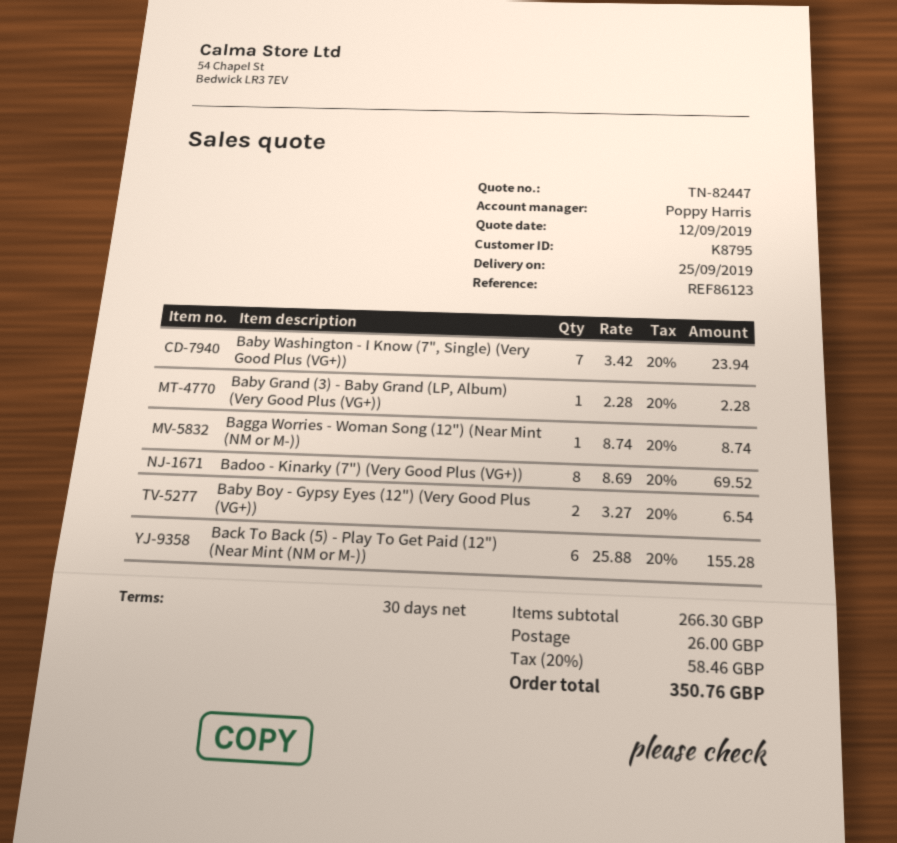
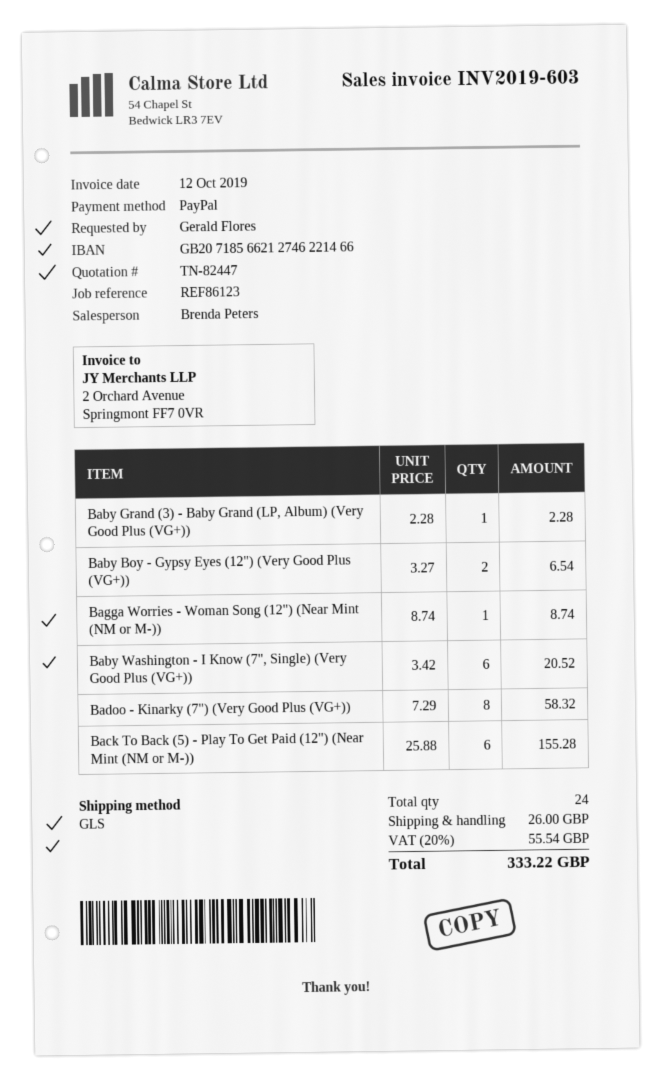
sales rep: Poppy Harris -> Brenda Peters
Baby Washington - I Know (7", Single) (Very Good Plus (VG+)): 7 x 3.42 = 23.94 -> 6 x 3.42 = 20.52
Badoo - Kinarky (7") (Very Good Plus (VG+)): 8 x 8.69 = 69.52 -> 8 x 7.29 = 58.32
tax: 20% = 58.46 -> 20% = 55.54
total: 350.76 -> 333.22

